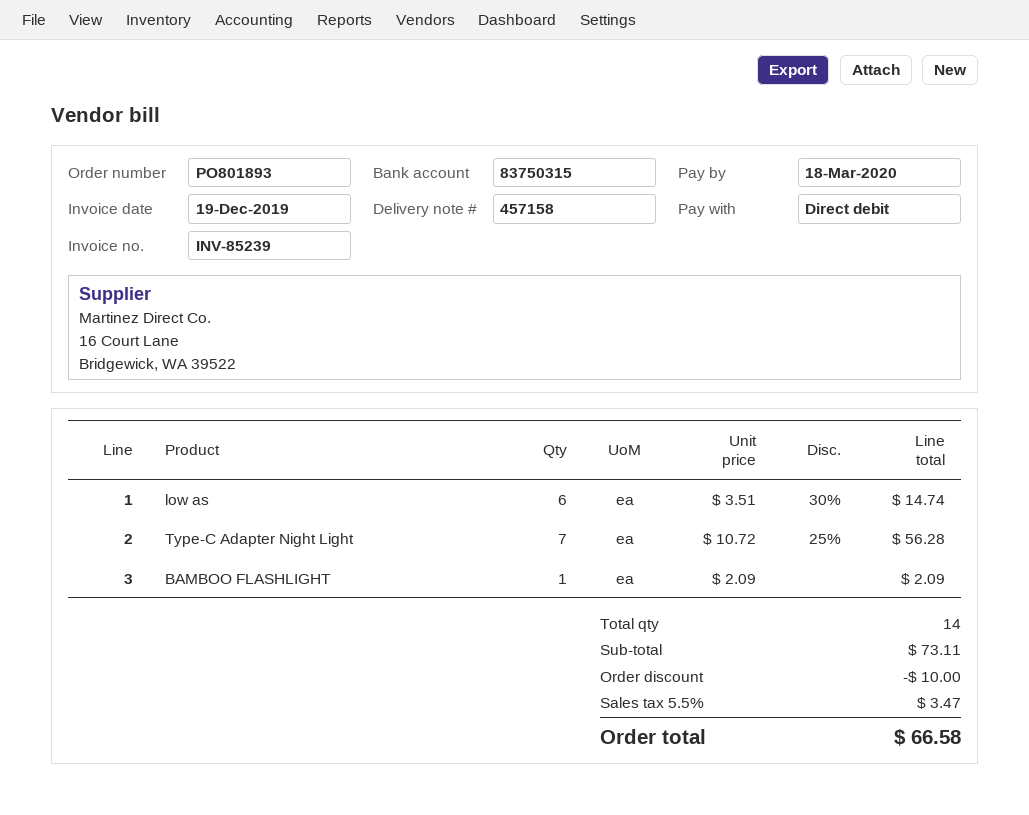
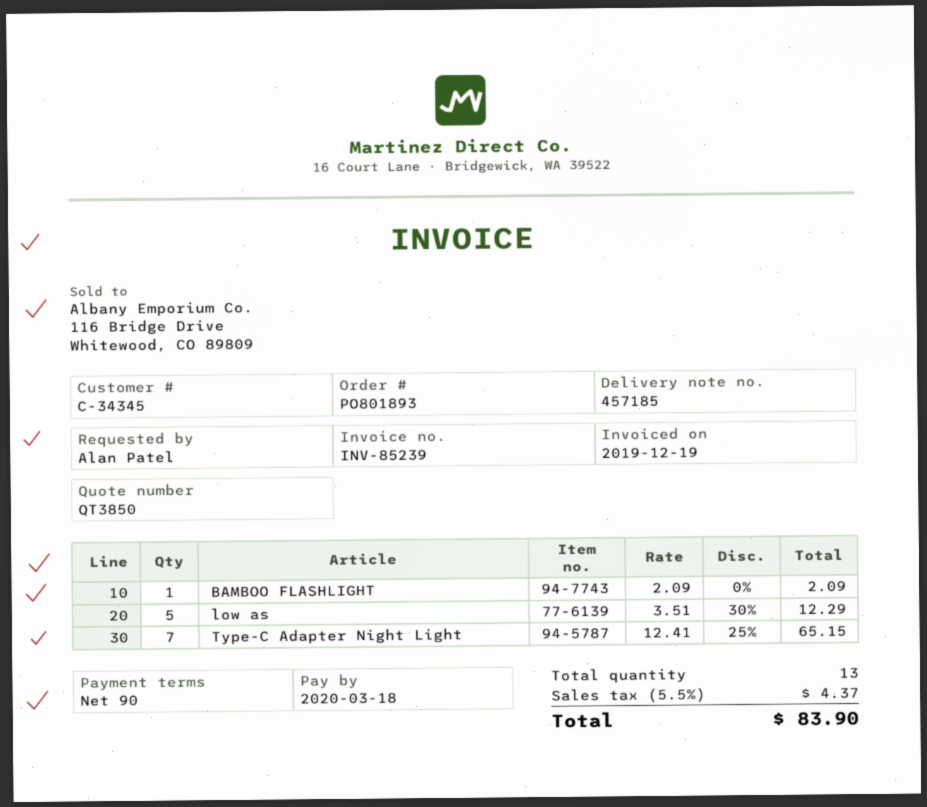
delivery note number: 457158 -> 457185
low as: 6 x 3.51 - 30% = 14.74 -> 5 x 3.51 - 30% = 12.29
Type-C Adapter Night Light: 7 x 10.72 - 25% = 56.28 -> 7 x 12.41 - 25% = 65.15
total quantity: 14 -> 13
discount: 10.00 -> none
tax: 5.5% = 3.47 -> 5.5% = 4.37
total: 66.58 -> 83.90

